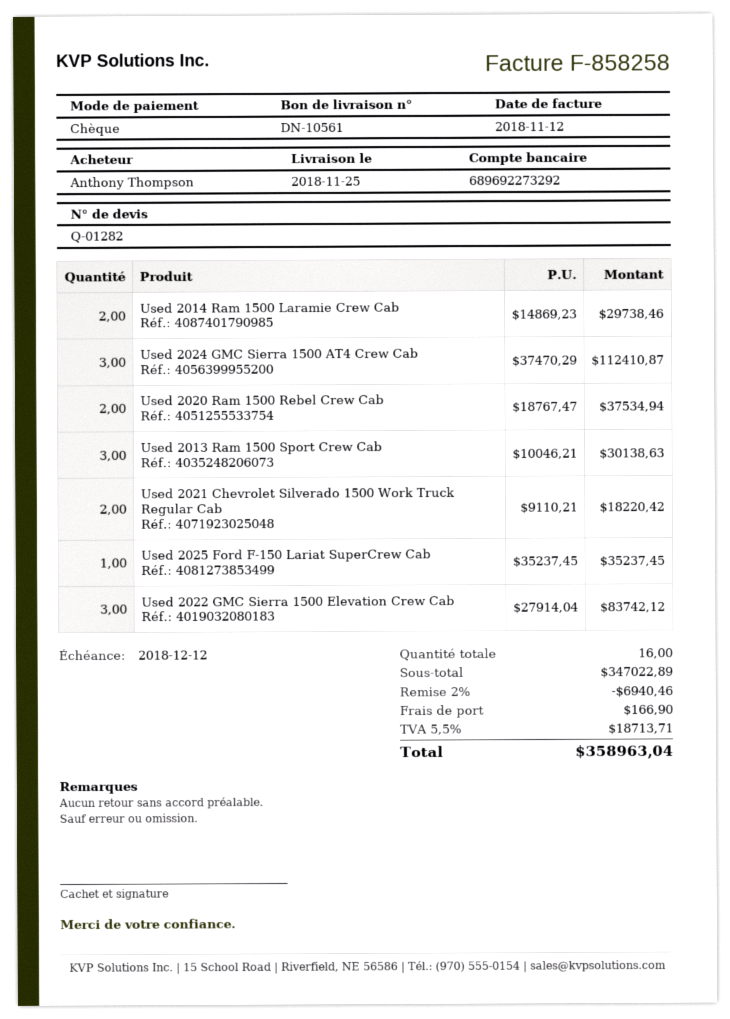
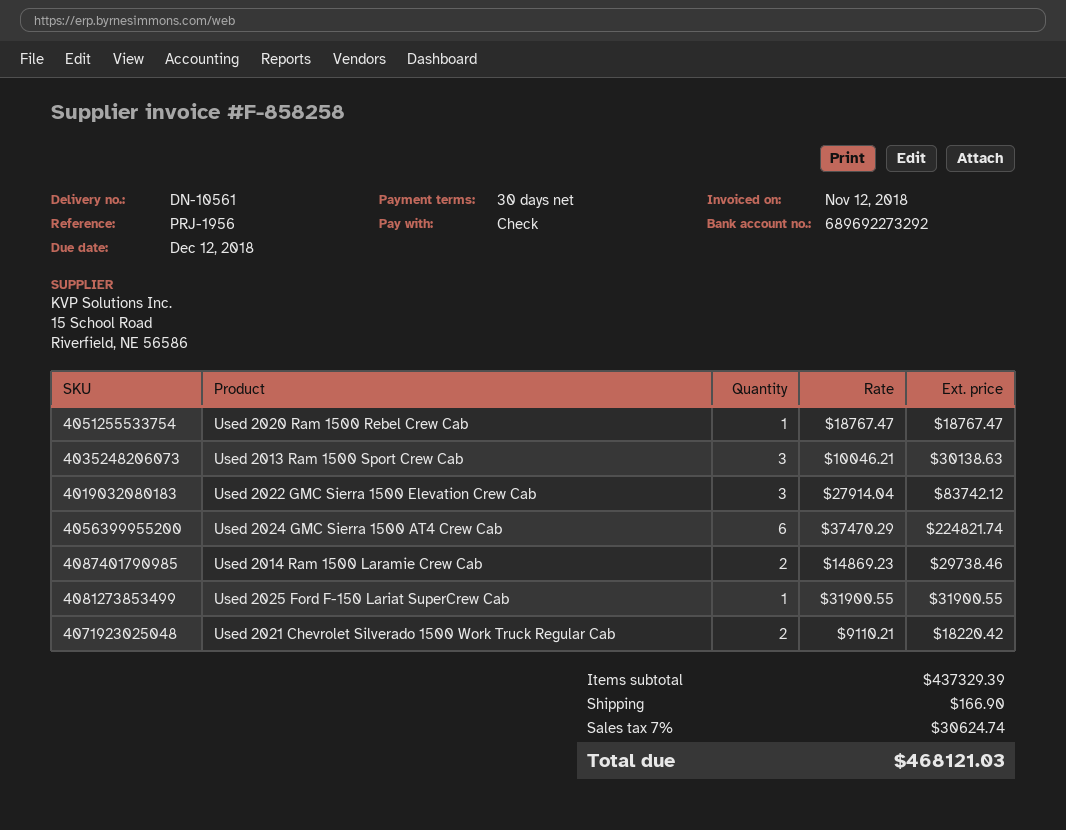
Used 2024 GMC Sierra 1500 AT4 Crew Cab: 3 x 37470.29 = 112410.87 -> 6 x 37470.29 = 224821.74
Used 2020 Ram 1500 Rebel Crew Cab: 2 x 18767.47 = 37534.94 -> 1 x 18767.47 = 18767.47
Used 2025 Ford F-150 Lariat SuperCrew Cab: 1 x 35237.45 = 35237.45 -> 1 x 31900.55 = 31900.55
subtotal: 347022.89 -> 437329.39
discount: 2% = 6940.46 -> none
tax: 5.5% = 18713.71 -> 7% = 30624.74
total: 358963.04 -> 468121.03

